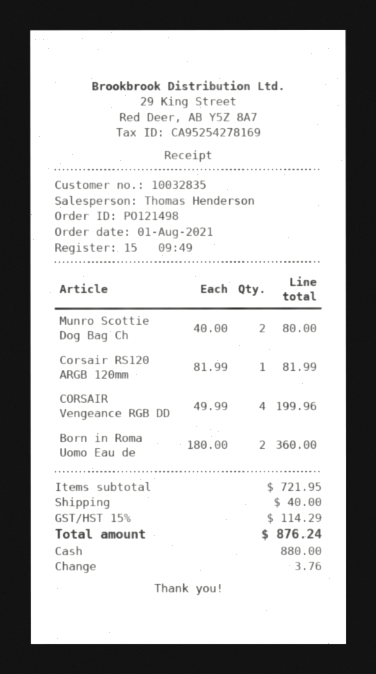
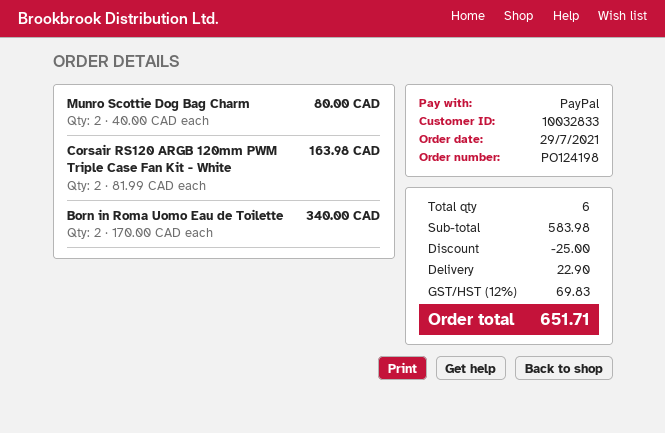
order number: PO121498 -> PO124198
order date: 2021-08-01 -> 2021-07-29
customer number: 10032835 -> 10032833
payment method: cash -> PayPal
Corsair RS120 ARGB 120mm: 1 x 81.99 = 81.99 -> 2 x 81.99 = 163.98
CORSAIR Vengeance RGB DD: 4 x 49.99 = 199.96 -> none
Born in Roma Uomo Eau de: 2 x 180.00 = 360.00 -> 2 x 170.00 = 340.00
subtotal: 721.95 -> 583.98
discount: none -> 25.00
shipping: 40.00 -> 22.90
tax: 15% = 114.29 -> 12% = 69.83
total: 876.24 -> 651.71

